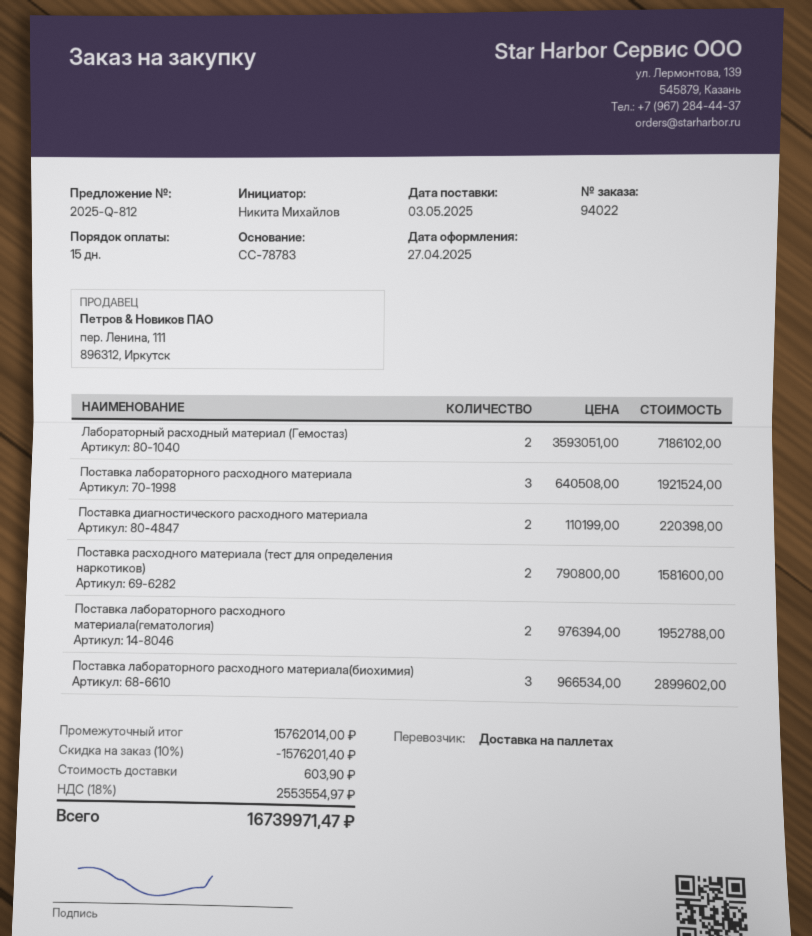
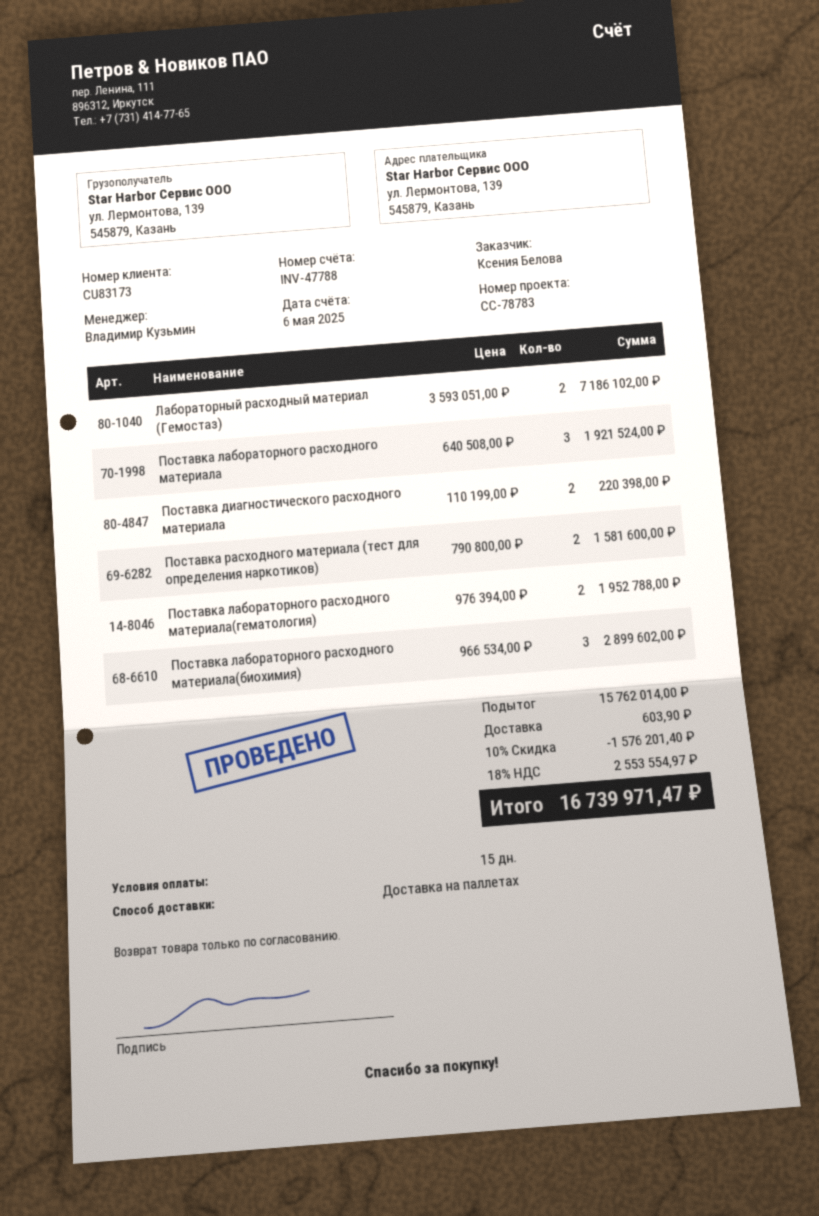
ordered by: Никита Михайлов -> Ксения Белова

